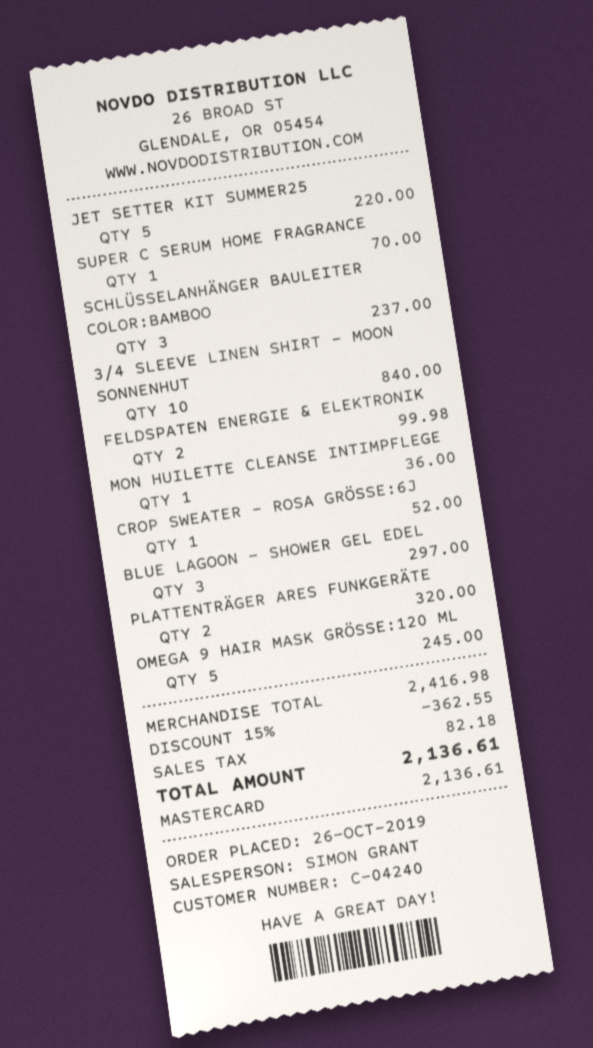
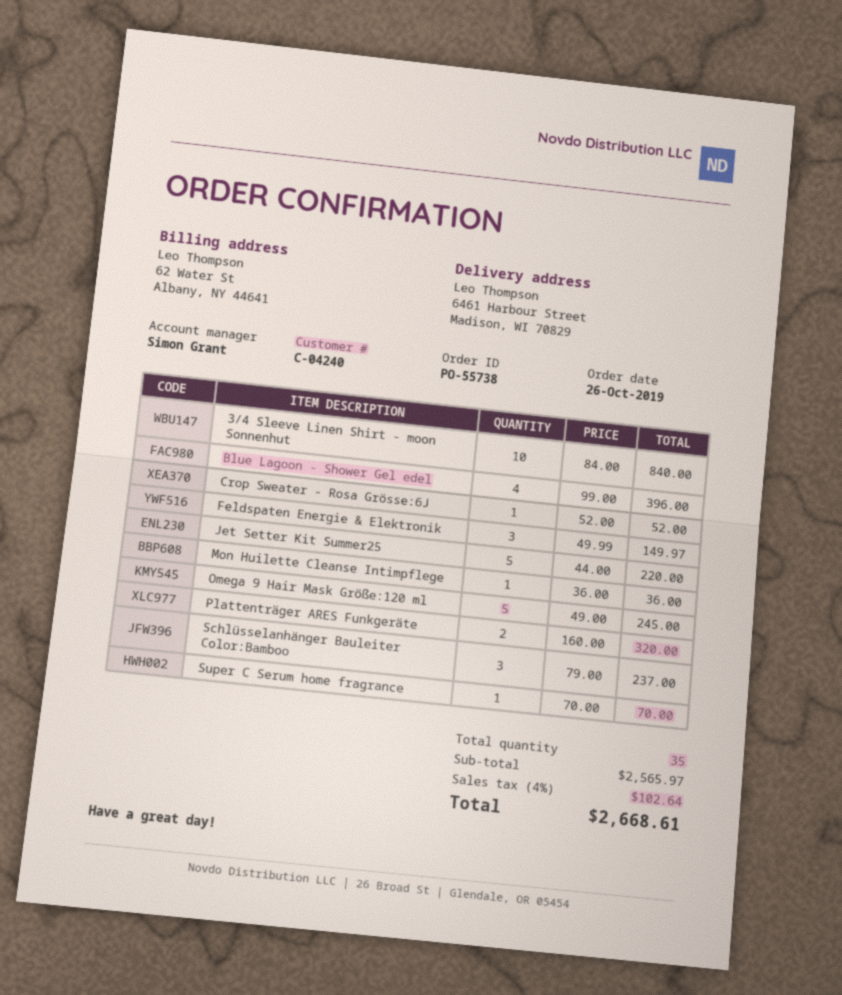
FELDSPATEN ENERGIE & ELEKTRONIK: 2 for 99.98 -> 3 for 149.97
BLUE LAGOON - SHOWER GEL EDEL: 3 for 297.00 -> 4 for 396.00
subtotal: 2416.98 -> 2565.97
discount: 15% = 362.55 -> none
tax: 82.18 -> 102.64
total: 2136.61 -> 2668.61

